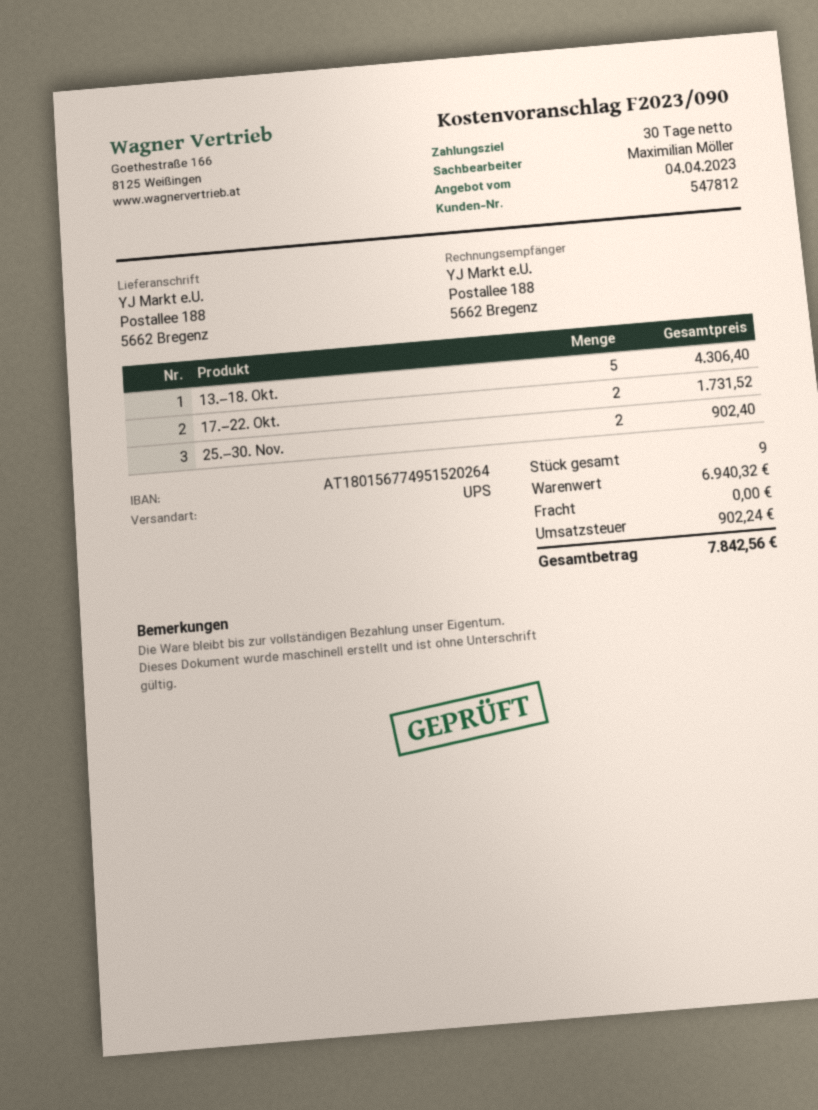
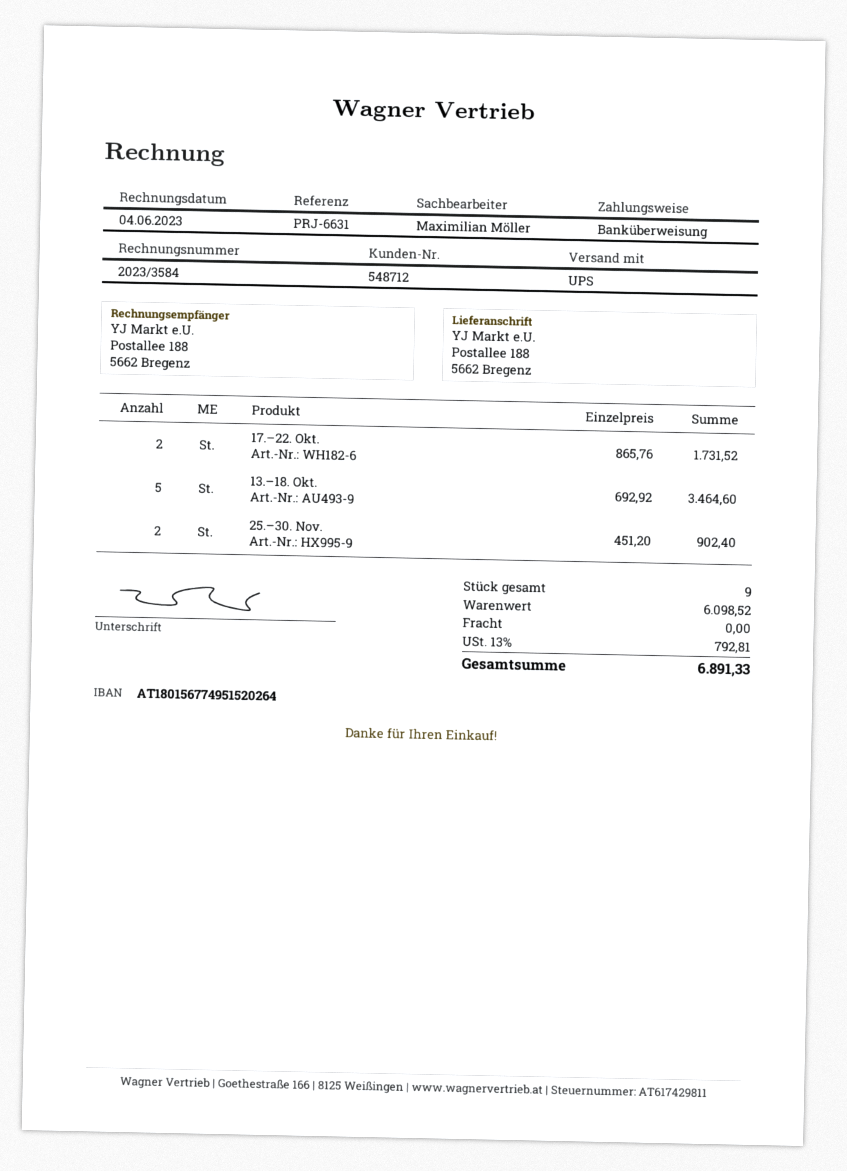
customer number: 547812 -> 548712
13.–18. Okt.: 5 for 4306.40 -> 5 for 3464.60
subtotal: 6940.32 -> 6098.52
tax: 902.24 -> 792.81
total: 7842.56 -> 6891.33

